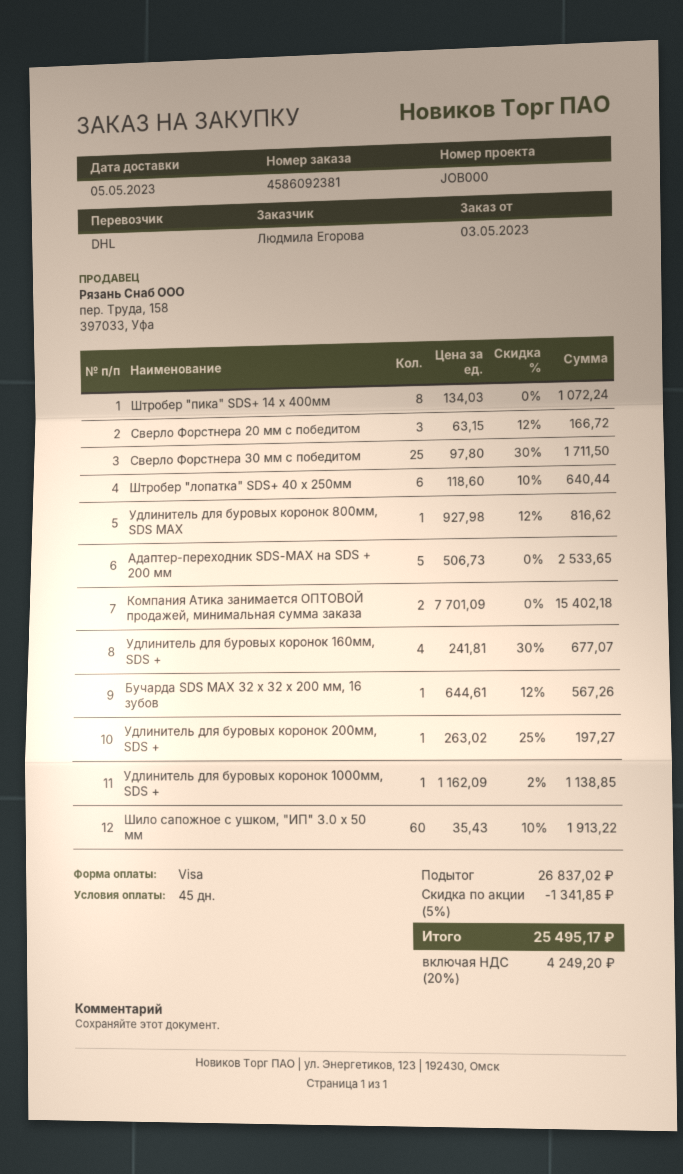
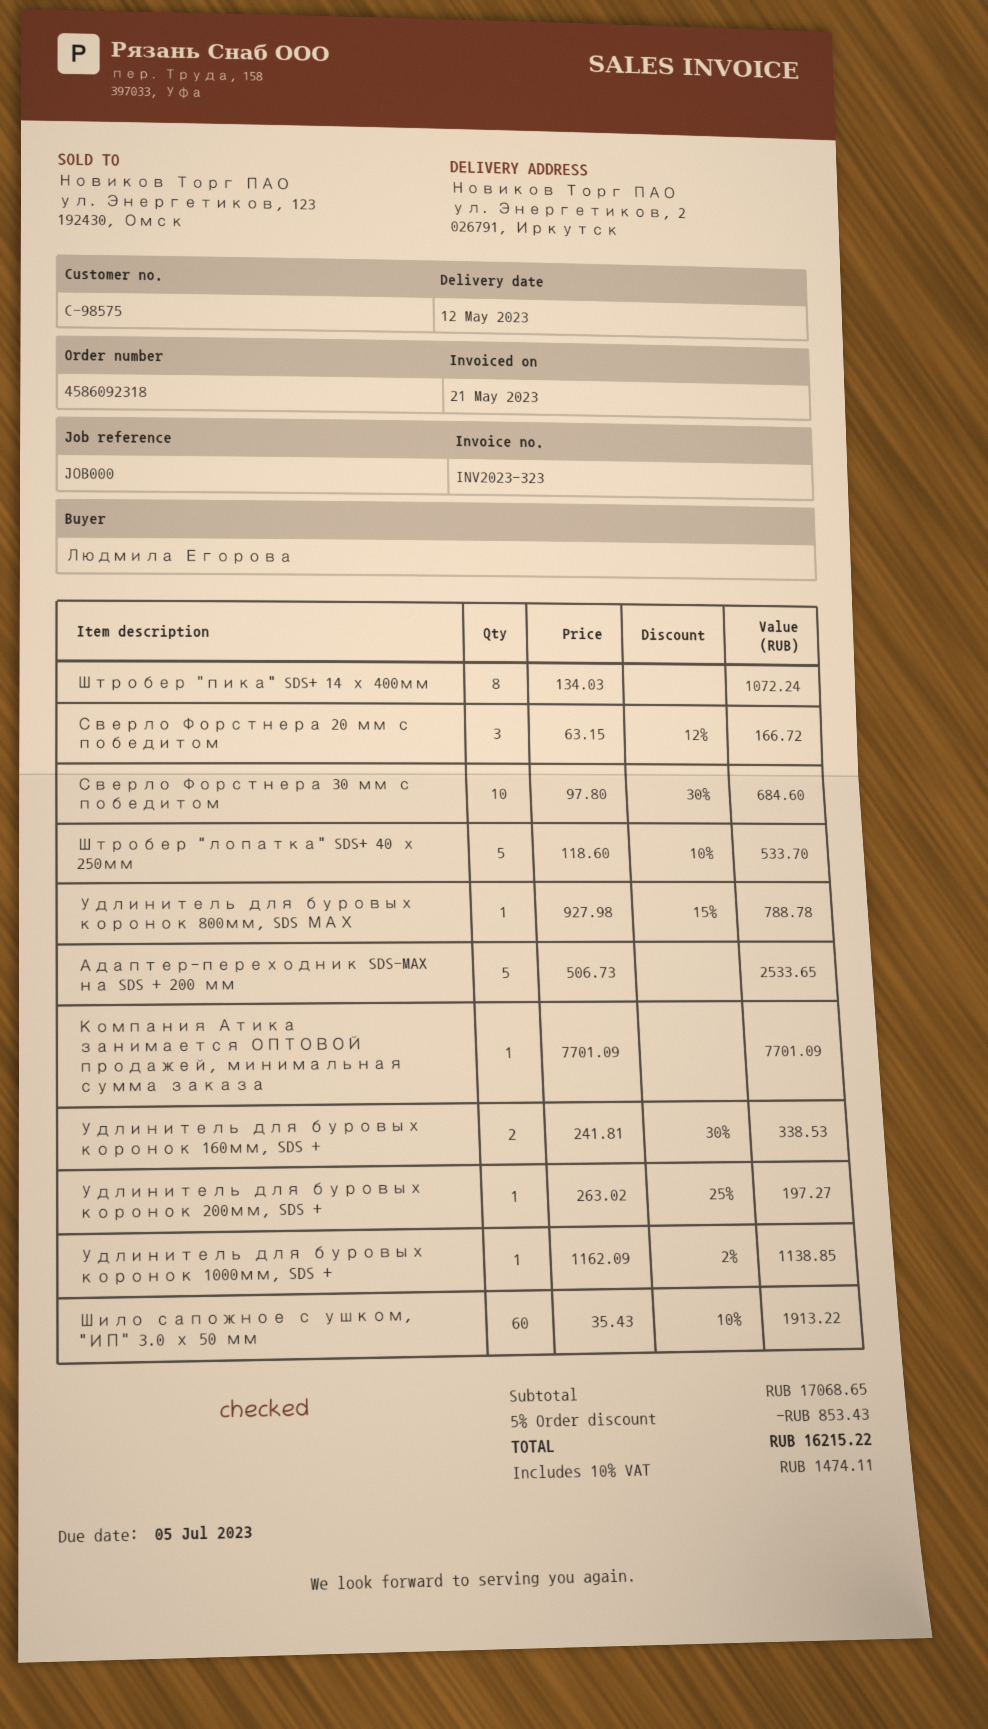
order number: 4586092381 -> 4586092318
delivery date: 2023-05-05 -> 2023-05-12
Сверло Форстнера 30 мм с победитом: 25 x 97.80 - 30% = 1711.50 -> 10 x 97.80 - 30% = 684.60
Штробер "лопатка" SDS+ 40 х 250мм: 6 x 118.60 - 10% = 640.44 -> 5 x 118.60 - 10% = 533.70
Удлинитель для буровых коронок 800мм, SDS МАХ: 1 x 927.98 - 12% = 816.62 -> 1 x 927.98 - 15% = 788.78
Компания Атика занимается ОПТОВОЙ продажей, минимальная сумма заказа: 2 x 7701.09 = 15402.18 -> 1 x 7701.09 = 7701.09
Удлинитель для буровых коронок 160мм, SDS +: 4 x 241.81 - 30% = 677.07 -> 2 x 241.81 - 30% = 338.53
Бучарда SDS МАХ 32 х 32 х 200 мм, 16 зубов: 1 x 644.61 - 12% = 567.26 -> none
subtotal: 26837.02 -> 17068.65
discount: 5% = 1341.85 -> 5% = 853.43
tax: 20% = 4249.20 -> 10% = 1474.11
total: 25495.17 -> 16215.22

